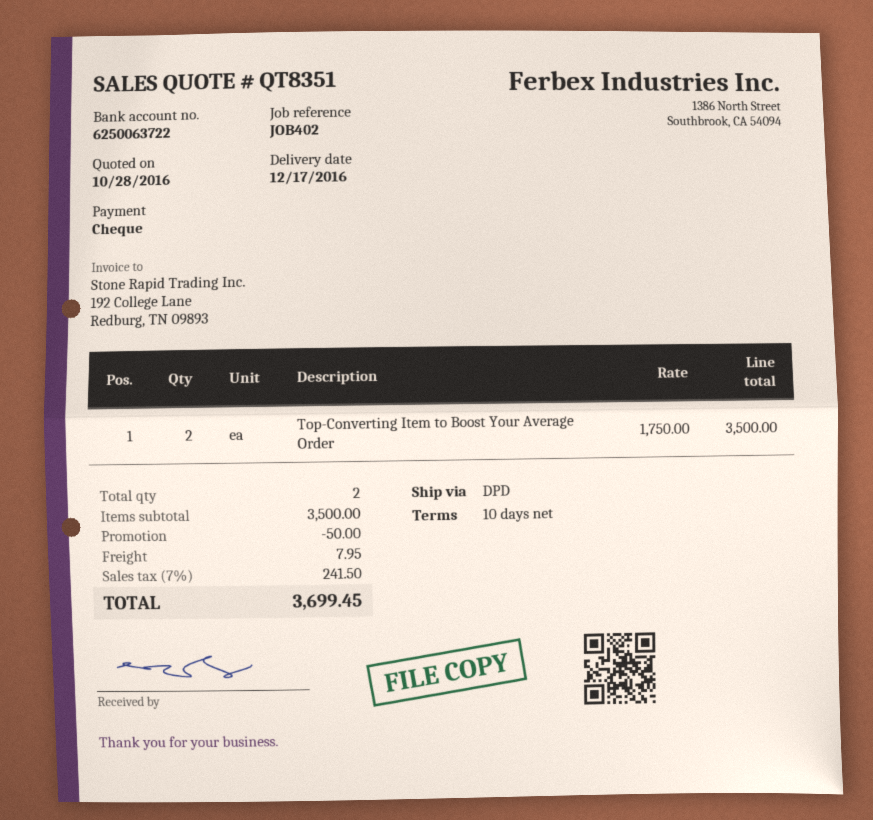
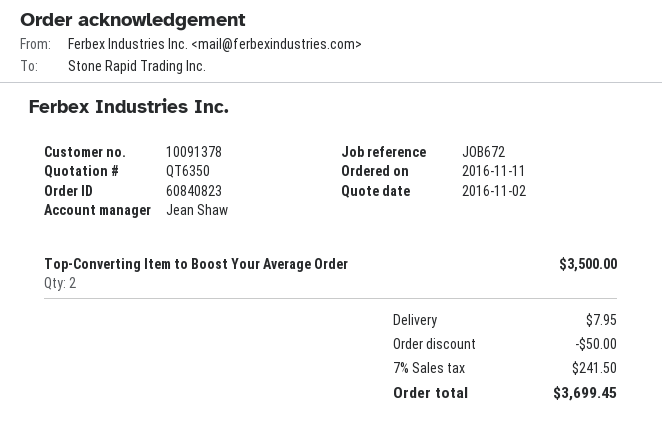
quote number: QT8351 -> QT6350
quote date: 2016-10-28 -> 2016-11-02
reference: JOB402 -> JOB672

